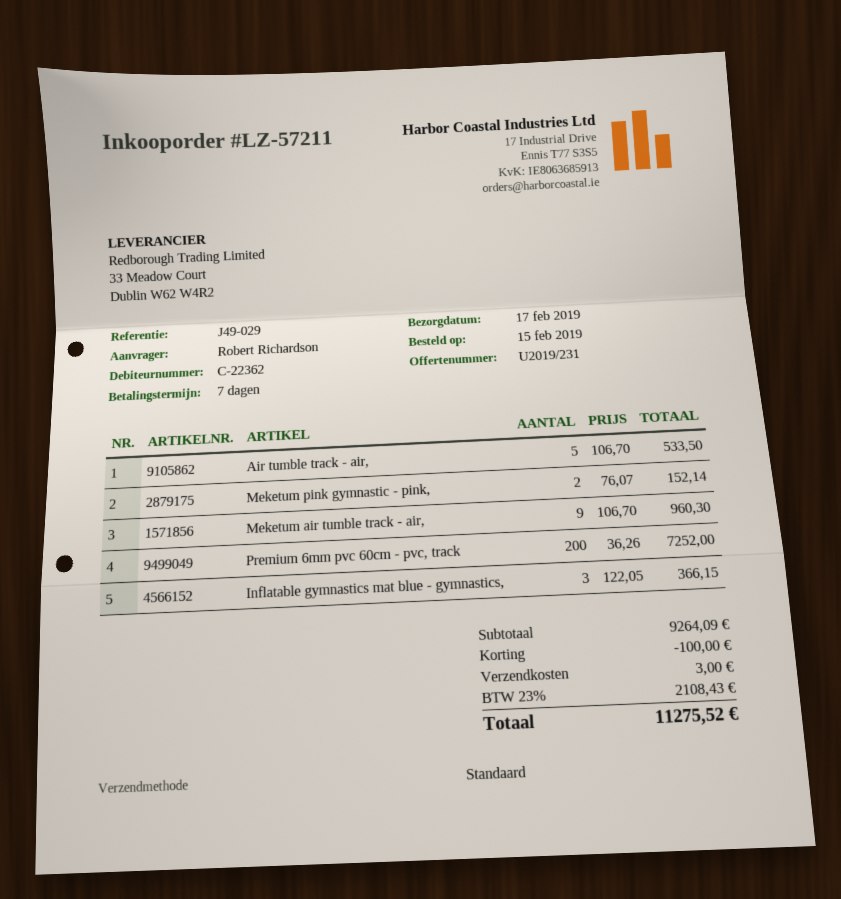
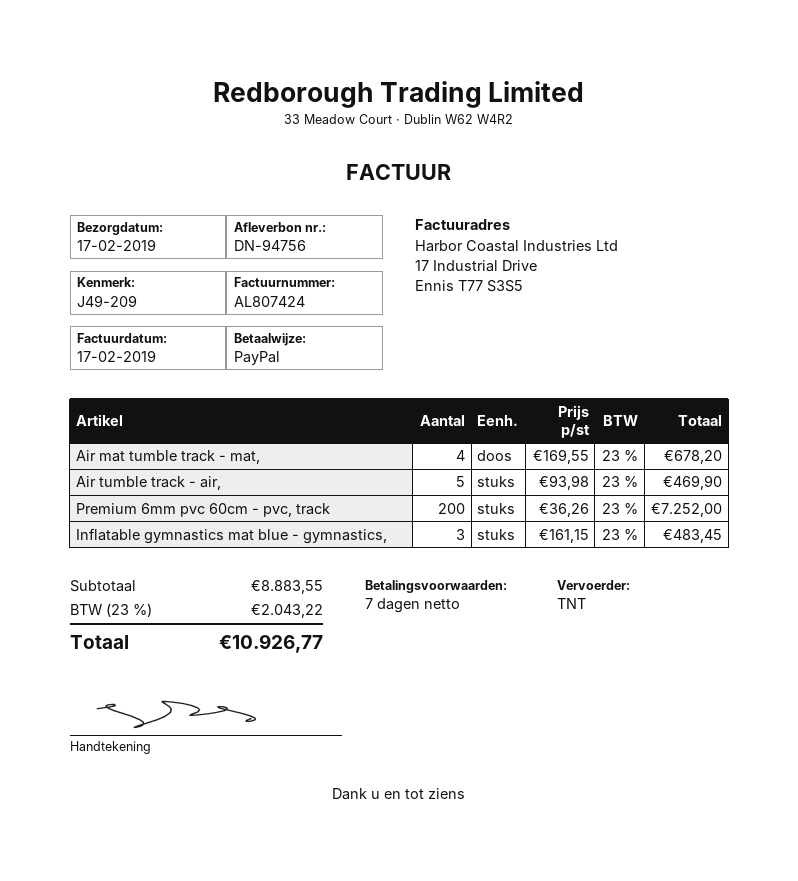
reference: J49-029 -> J49-209
shipping method: standard -> TNT
Air tumble track - air,: 5 x 106.70 = 533.50 -> 5 x 93.98 = 469.90
Meketum pink gymnastic - pink,: 2 x 76.07 = 152.14 -> none
Meketum air tumble track - air,: 9 x 106.70 = 960.30 -> none
Inflatable gymnastics mat blue - gymnastics,: 3 x 122.05 = 366.15 -> 3 x 161.15 = 483.45
Air mat tumble track - mat,: none -> 4 x 169.55 = 678.20
subtotal: 9264.09 -> 8883.55
discount: 100.00 -> none
shipping: 3.00 -> none
tax: 23% = 2108.43 -> 23% = 2043.22
total: 11275.52 -> 10926.77

